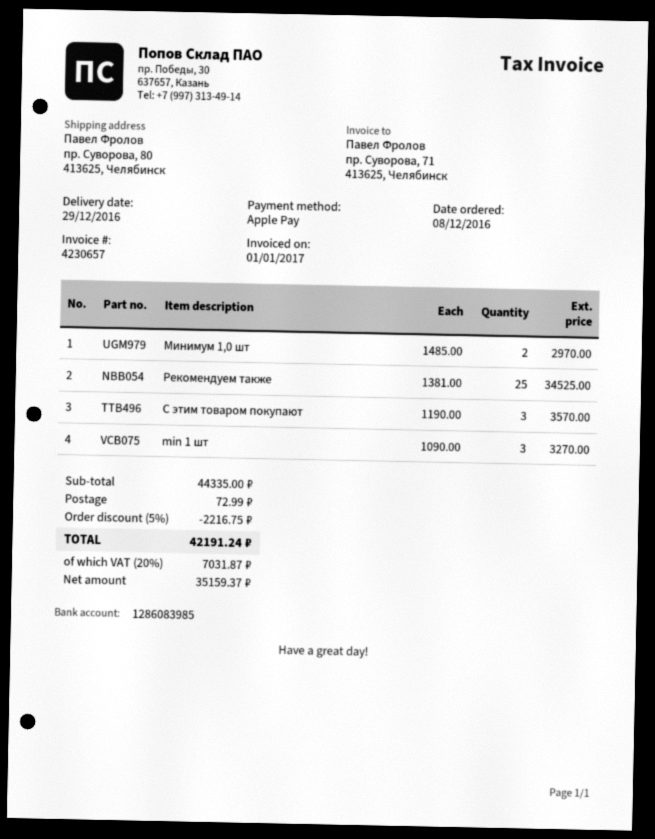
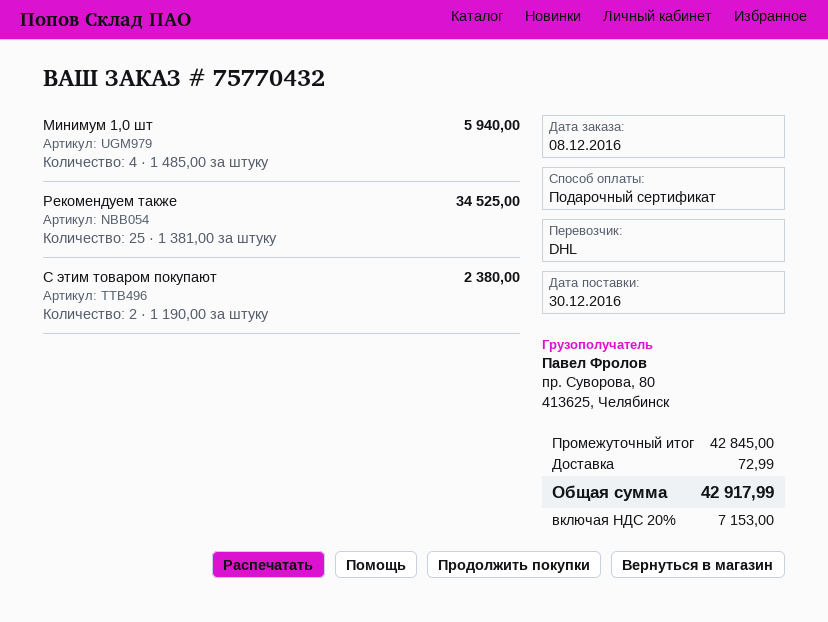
delivery date: 2016-12-29 -> 2016-12-30
payment method: Apple Pay -> gift card
Минимум 1,0 шт: 2 x 1485.00 = 2970.00 -> 4 x 1485.00 = 5940.00
С этим товаром покупают: 3 x 1190.00 = 3570.00 -> 2 x 1190.00 = 2380.00
min 1 шт: 3 x 1090.00 = 3270.00 -> none
subtotal: 44335.00 -> 42845.00
discount: 5% = 2216.75 -> none
tax: 20% = 7031.87 -> 20% = 7153.00
total: 42191.24 -> 42917.99

